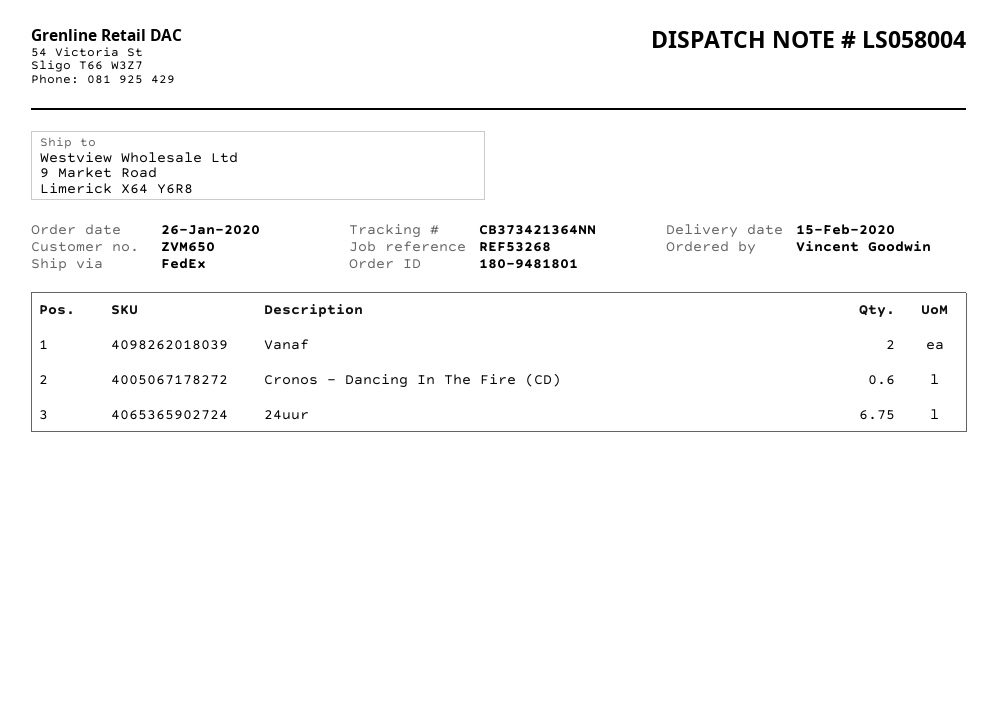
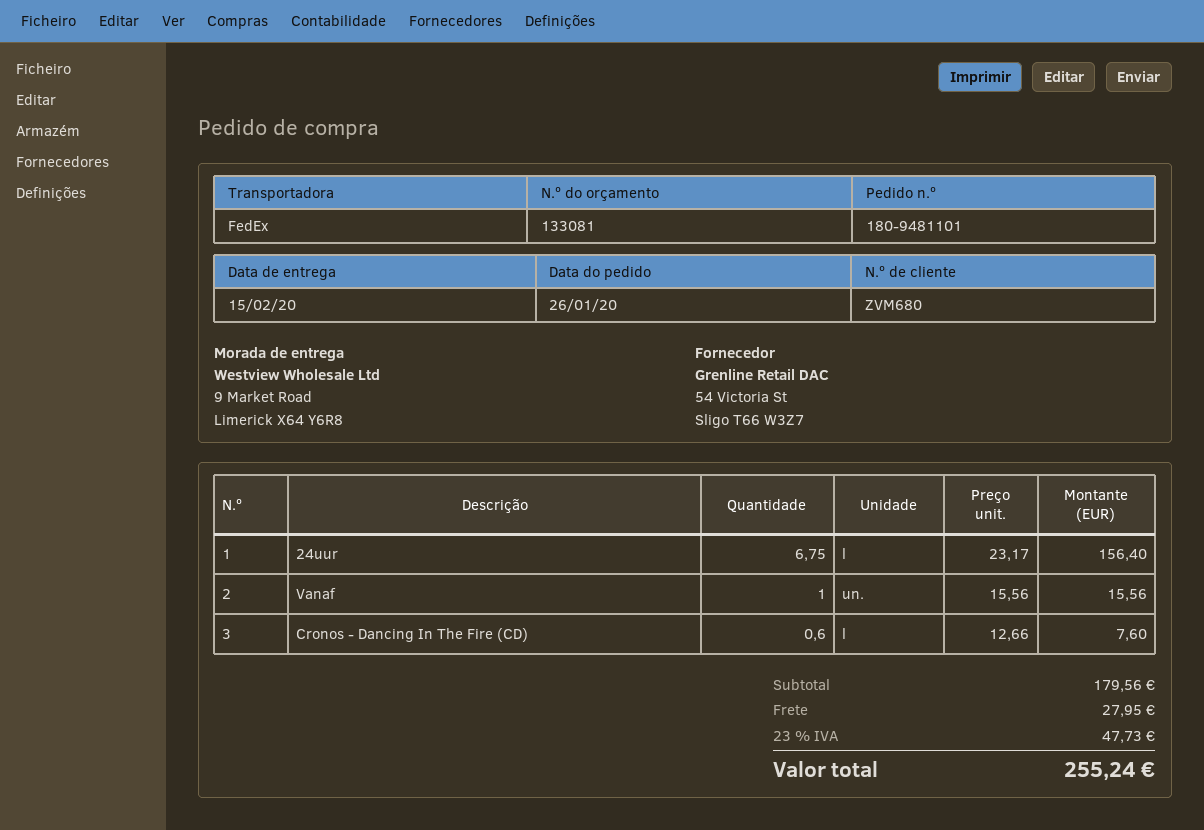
order number: 180-9481801 -> 180-9481101
customer number: ZVM650 -> ZVM680
Vanaf: 2 -> 1

